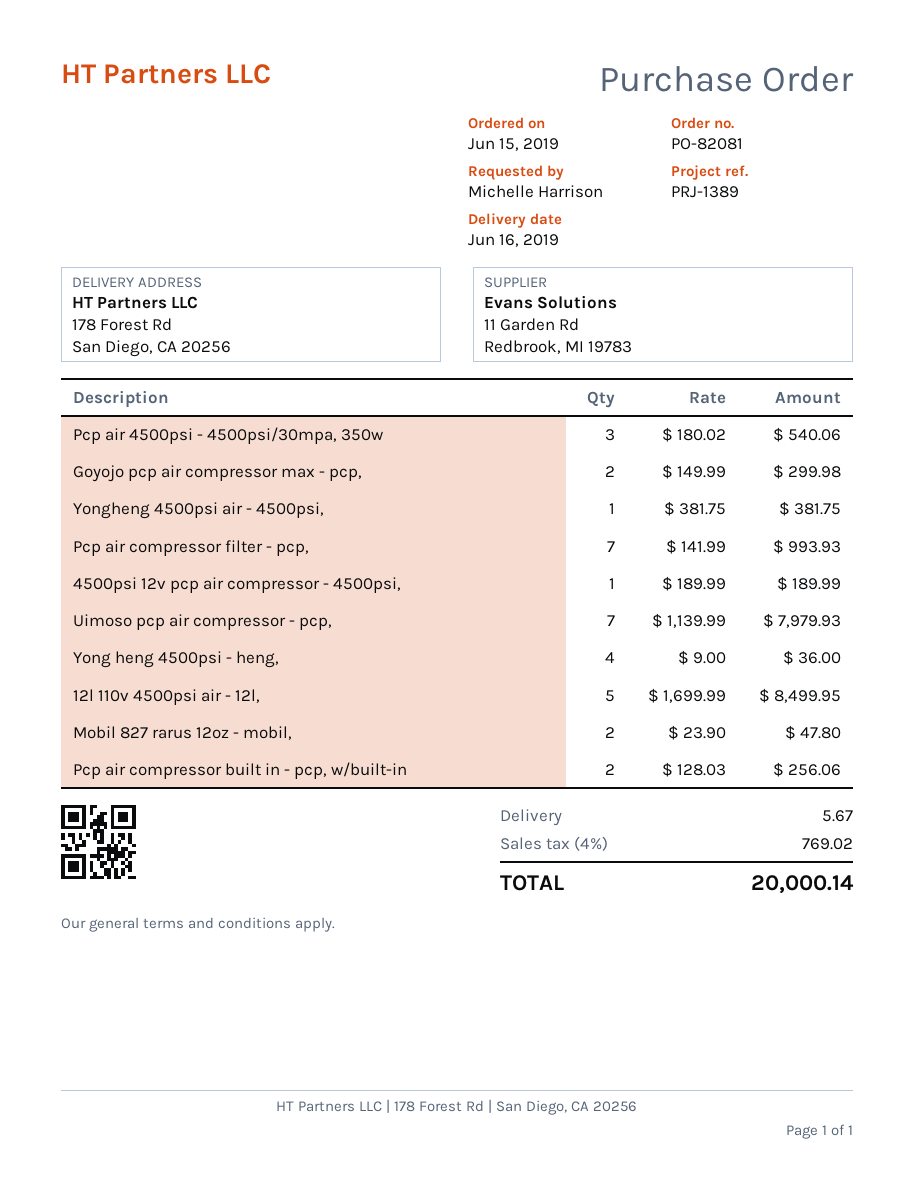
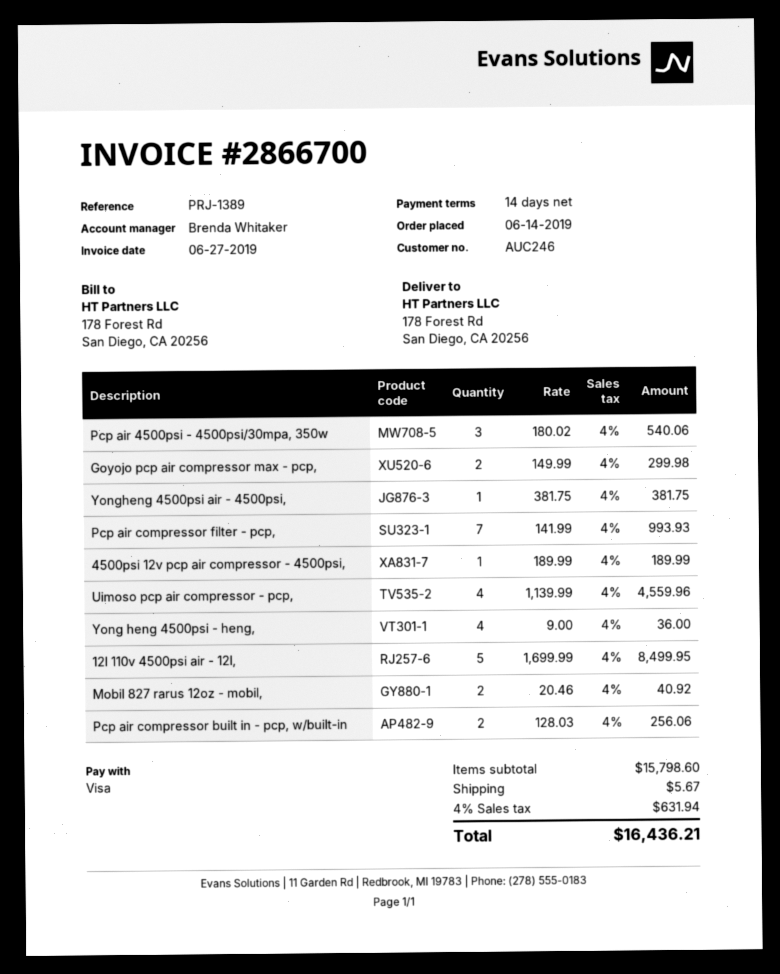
order date: 2019-06-15 -> 2019-06-14
Uimoso pcp air compressor - pcp,: 7 x 1139.99 = 7979.93 -> 4 x 1139.99 = 4559.96
Mobil 827 rarus 12oz - mobil,: 2 x 23.90 = 47.80 -> 2 x 20.46 = 40.92
tax: 4% = 769.02 -> 4% = 631.94
total: 20000.14 -> 16436.21

